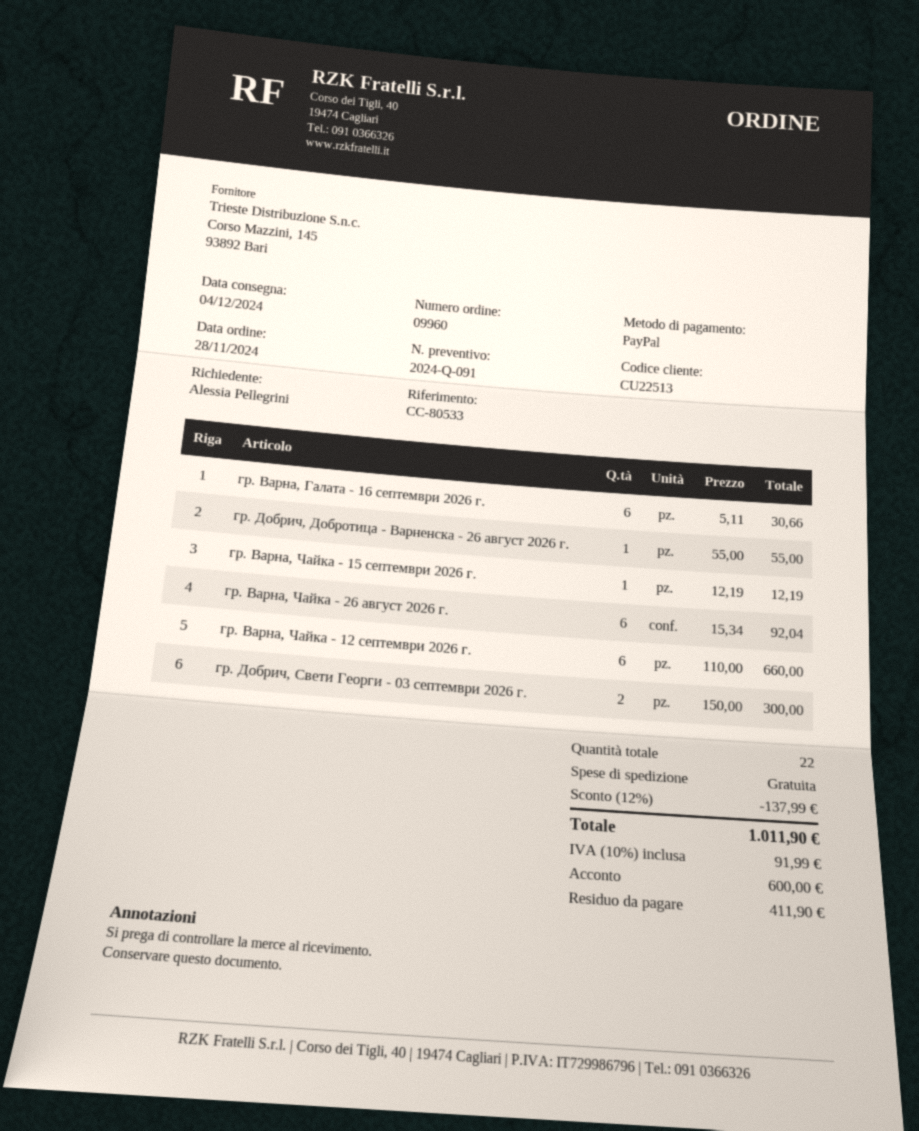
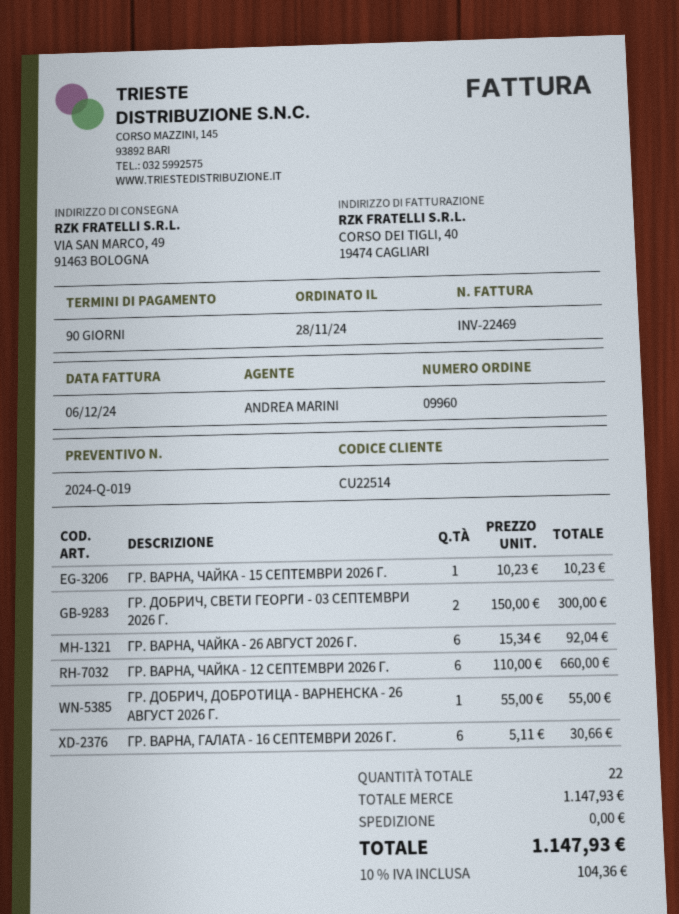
quote number: 2024-Q-091 -> 2024-Q-019
customer number: CU22513 -> CU22514
гр. Варна, Чайка - 15 септември 2026 г.: 1 x 12.19 = 12.19 -> 1 x 10.23 = 10.23
discount: 12% = 137.99 -> none
tax: 10% = 91.99 -> 10% = 104.36
total: 1011.90 -> 1147.93

